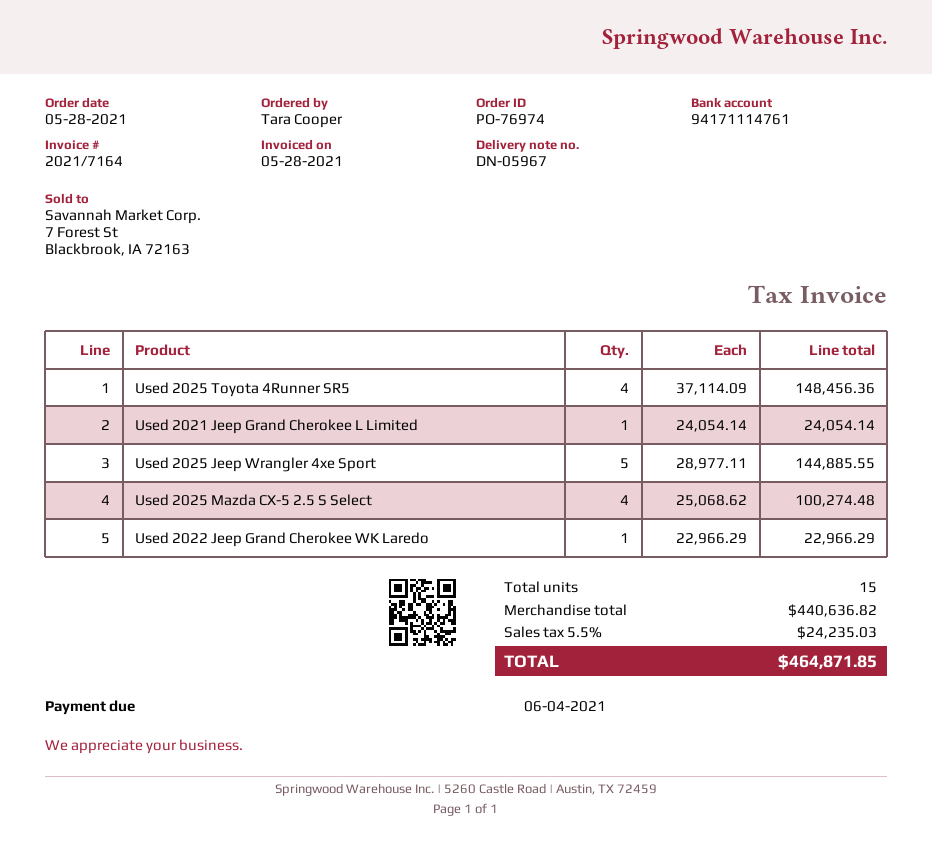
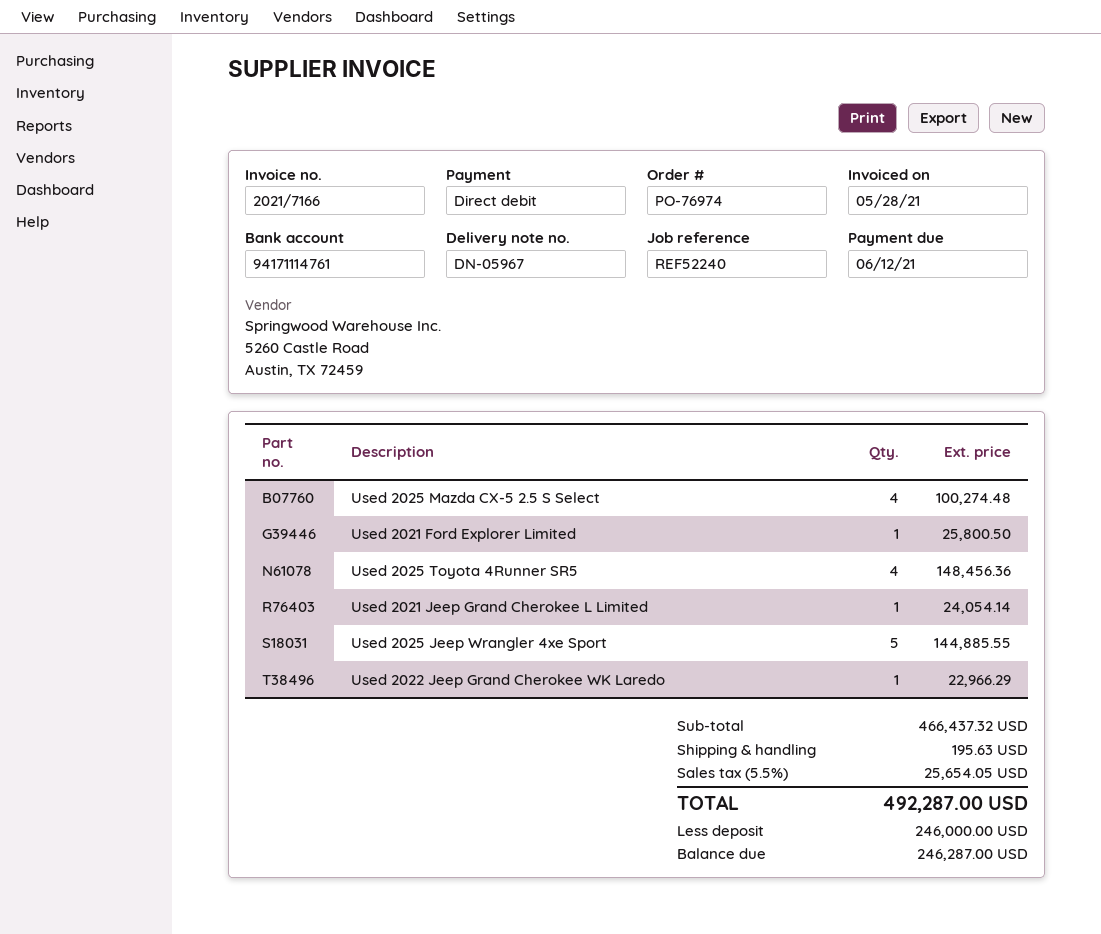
invoice number: 2021/7164 -> 2021/7166
due date: 2021-06-04 -> 2021-06-12
Used 2021 Ford Explorer Limited: none -> 1 for 25800.50
subtotal: 440636.82 -> 466437.32
shipping: none -> 195.63
tax: 5.5% = 24235.03 -> 5.5% = 25654.05
total: 464871.85 -> 492287.00

